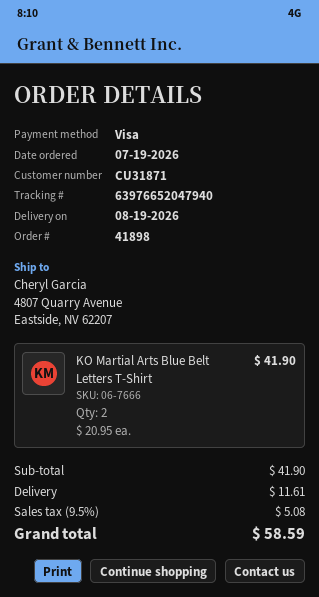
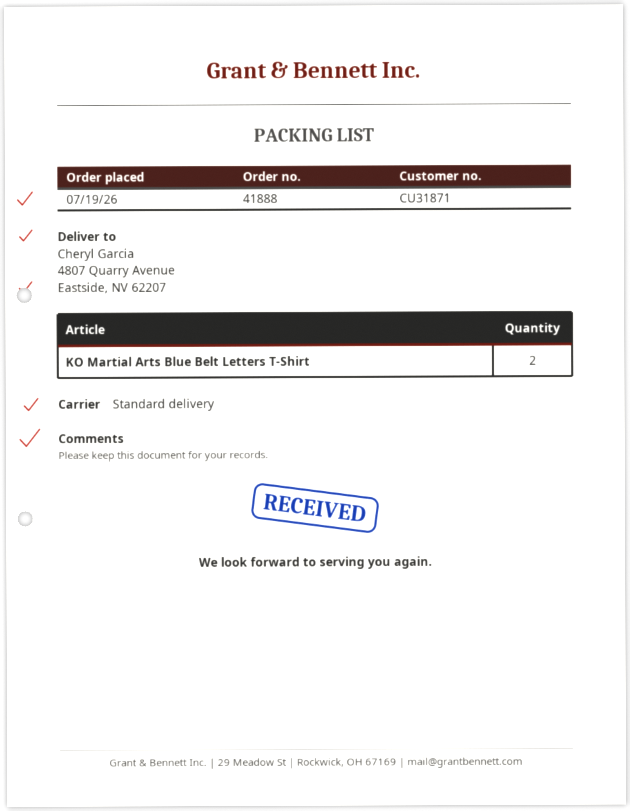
order number: 41898 -> 41888

